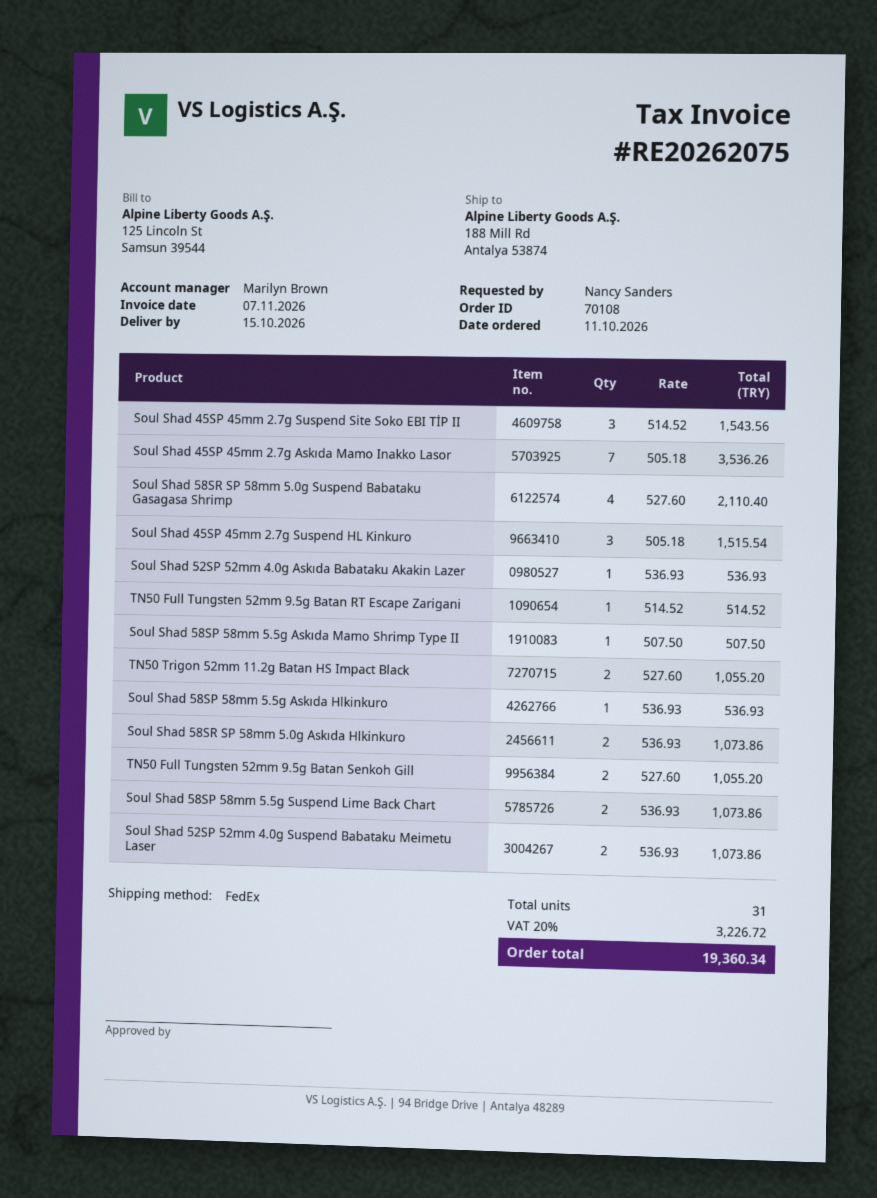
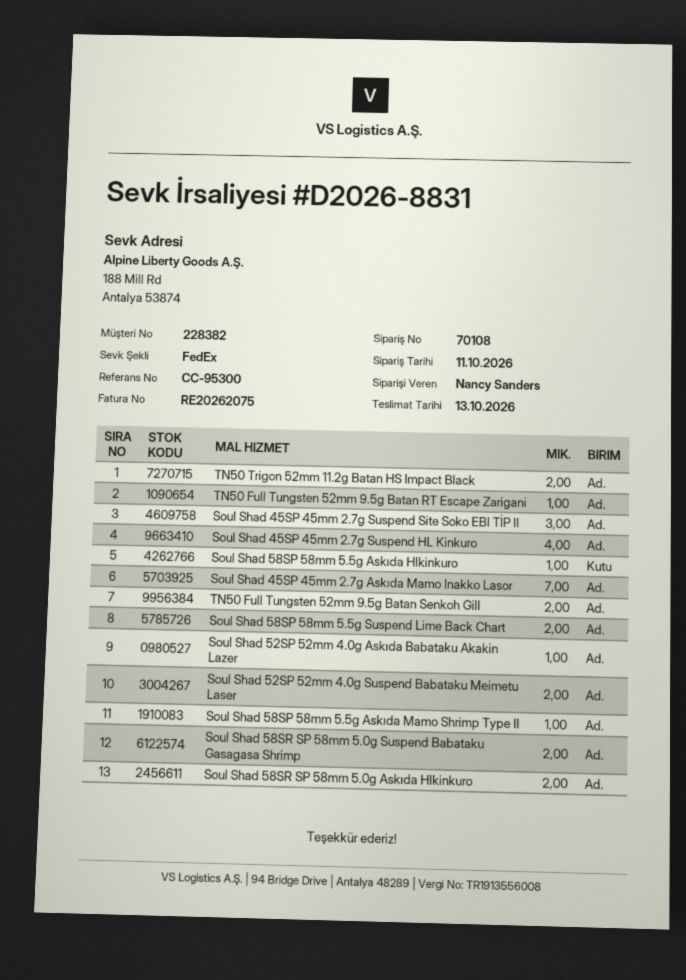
delivery date: 2026-10-15 -> 2026-10-13
Soul Shad 58SR SP 58mm 5.0g Suspend Babataku Gasagasa Shrimp: 4 -> 2
Soul Shad 45SP 45mm 2.7g Suspend HL Kinkuro: 3 -> 4

